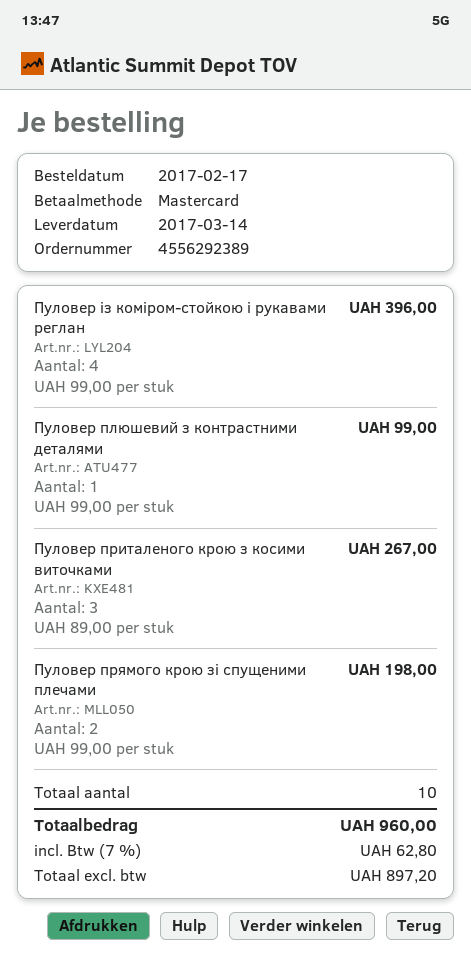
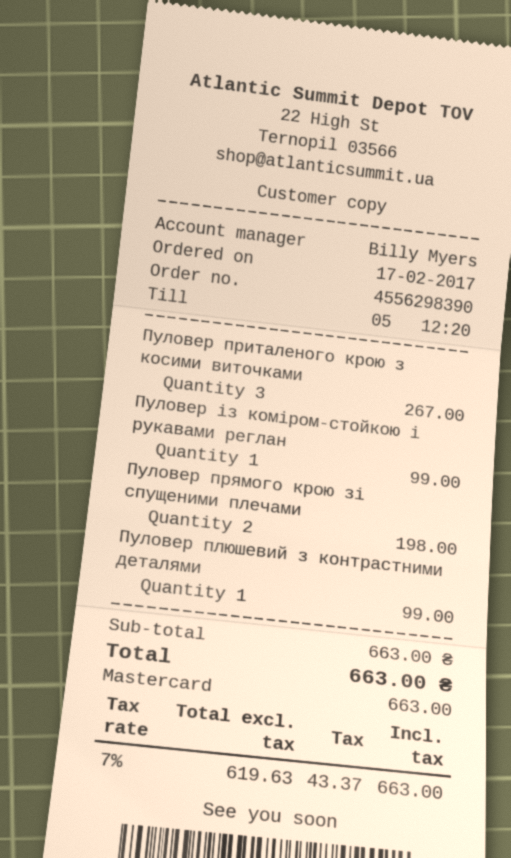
order number: 4556292389 -> 4556298390
Пуловер із коміром-стойкою і рукавами реглан: 4 for 396.00 -> 1 for 99.00
net: 897.20 -> 619.63
tax: 7% = 62.80 -> 7% = 43.37
total: 960.00 -> 663.00

